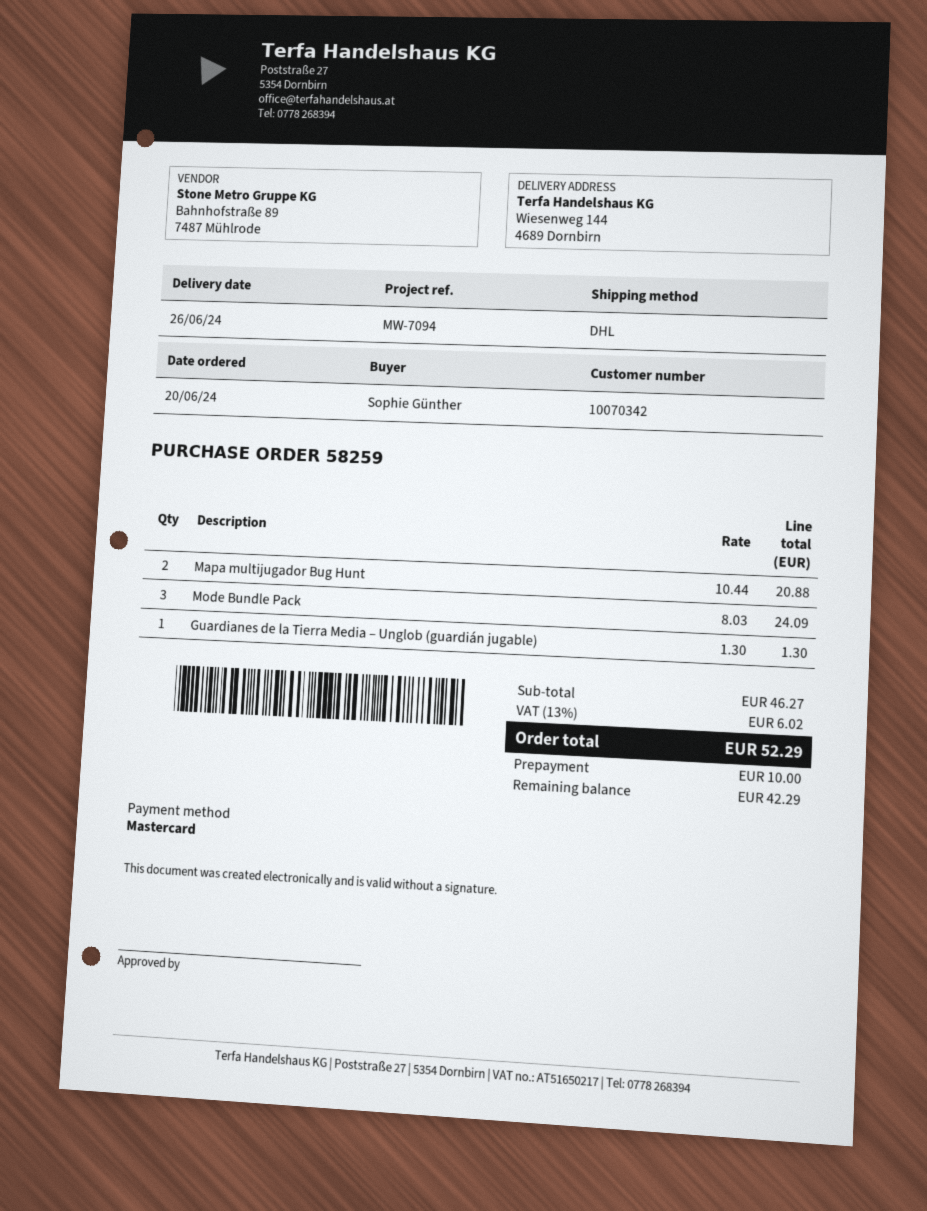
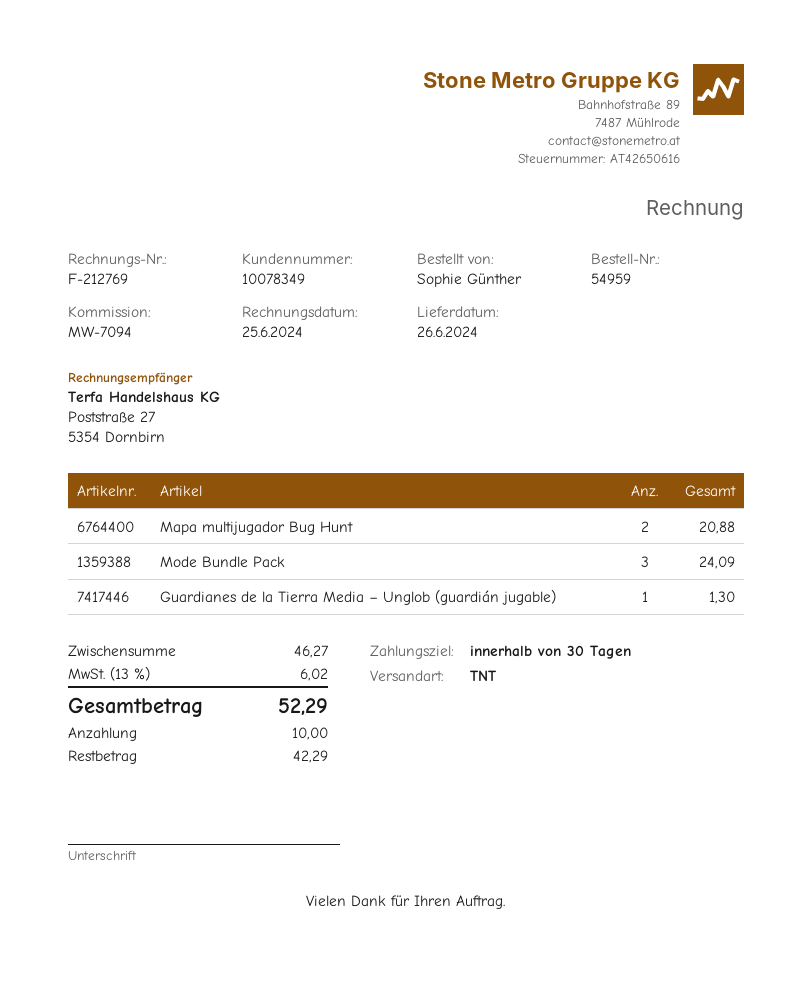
order number: 58259 -> 54959
customer number: 10070342 -> 10078349
shipping method: DHL -> TNT

